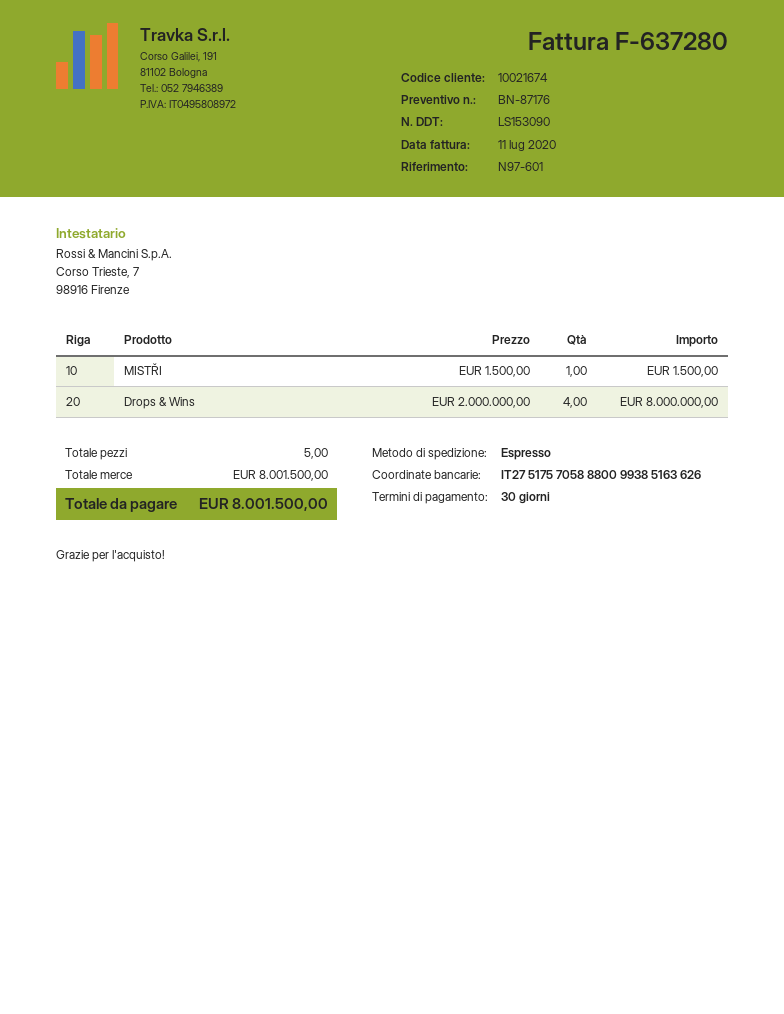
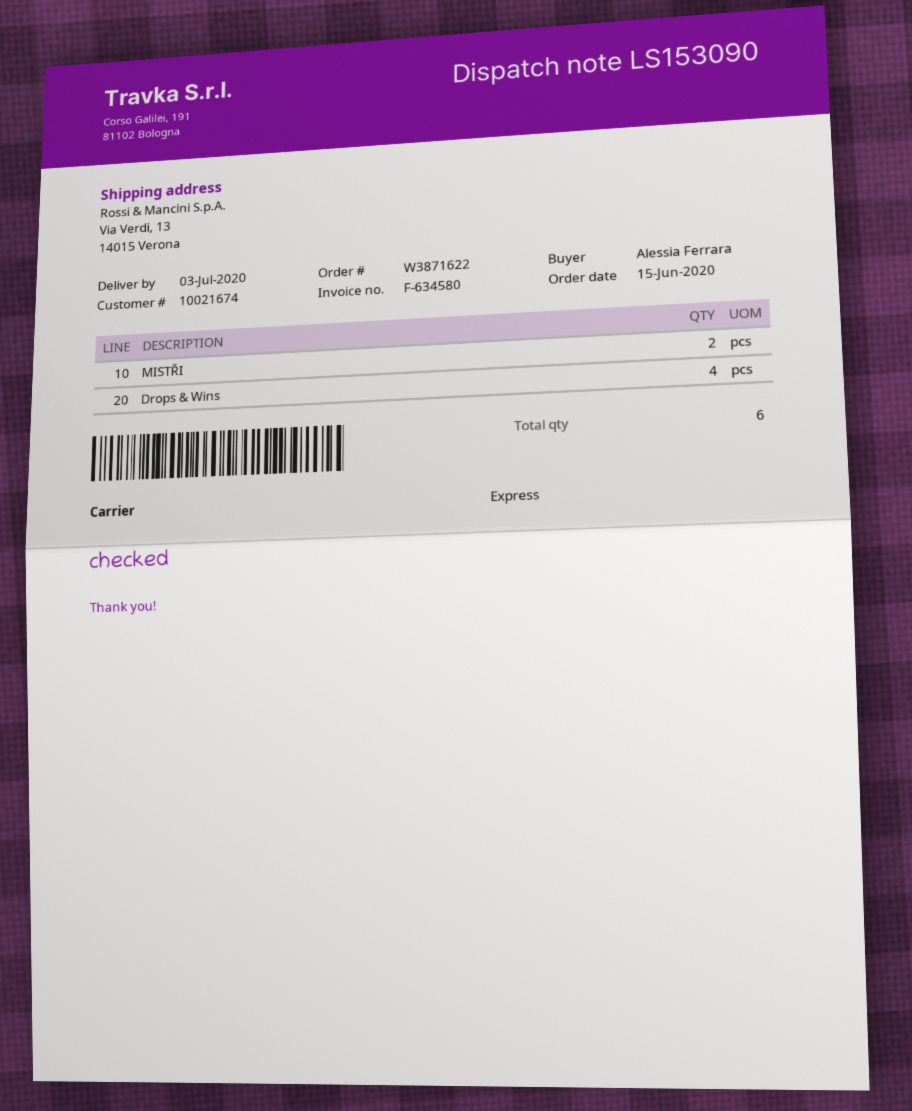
invoice number: F-637280 -> F-634580
MISTŘI: 1 -> 2
total quantity: 5 -> 6

